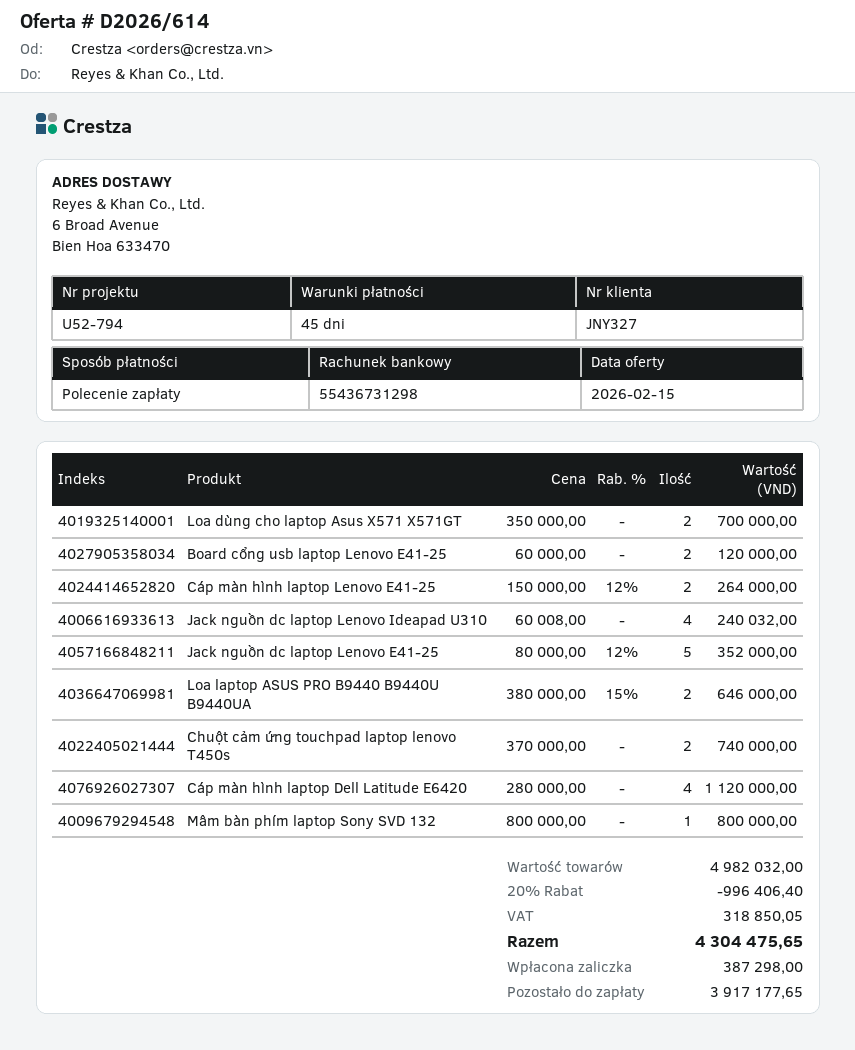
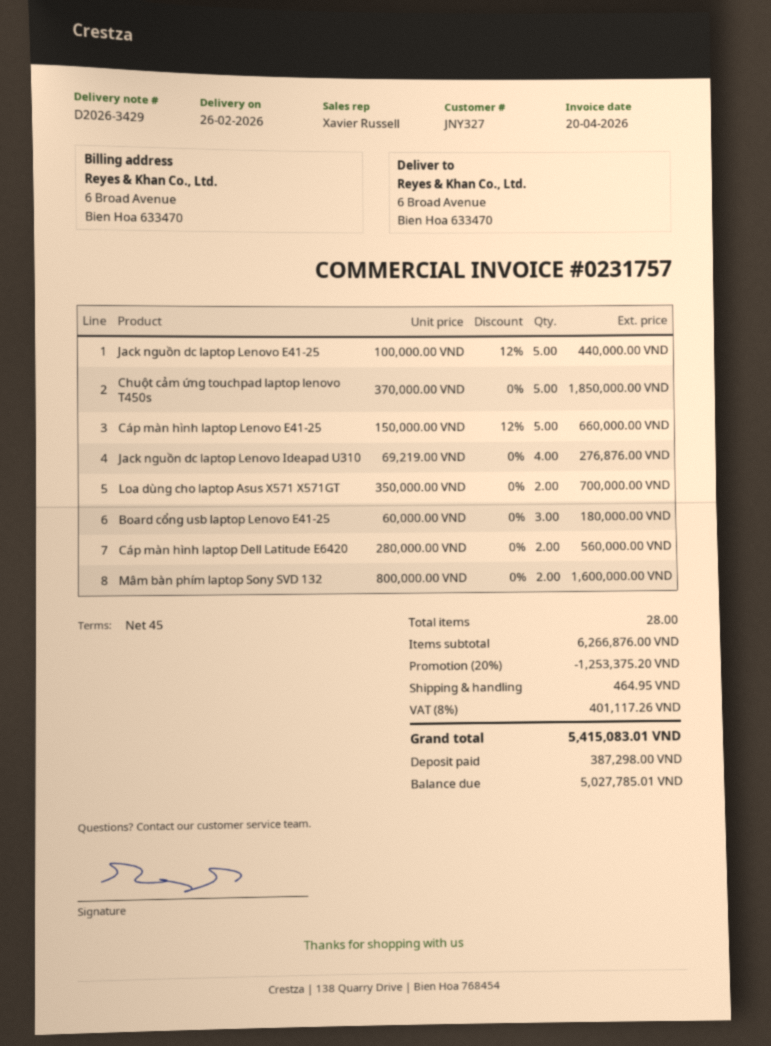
Board cổng usb laptop Lenovo E41-25: 2 x 60000.00 = 120000.00 -> 3 x 60000.00 = 180000.00
Cáp màn hình laptop Lenovo E41-25: 2 x 150000.00 - 12% = 264000.00 -> 5 x 150000.00 - 12% = 660000.00
Jack nguồn dc laptop Lenovo Ideapad U310: 4 x 60008.00 = 240032.00 -> 4 x 69219.00 = 276876.00
Jack nguồn dc laptop Lenovo E41-25: 5 x 80000.00 - 12% = 352000.00 -> 5 x 100000.00 - 12% = 440000.00
Loa laptop ASUS PRO B9440 B9440U B9440UA: 2 x 380000.00 - 15% = 646000.00 -> none
Chuột cảm ứng touchpad laptop lenovo T450s: 2 x 370000.00 = 740000.00 -> 5 x 370000.00 = 1850000.00
Cáp màn hình laptop Dell Latitude E6420: 4 x 280000.00 = 1120000.00 -> 2 x 280000.00 = 560000.00
Mâm bàn phím laptop Sony SVD 132: 1 x 800000.00 = 800000.00 -> 2 x 800000.00 = 1600000.00
subtotal: 4982032.00 -> 6266876.00
discount: 20% = 996406.40 -> 20% = 1253375.20
shipping: none -> 464.95
tax: 318850.05 -> 401117.26
total: 4304475.65 -> 5415083.01
balance: 3917177.65 -> 5027785.01

